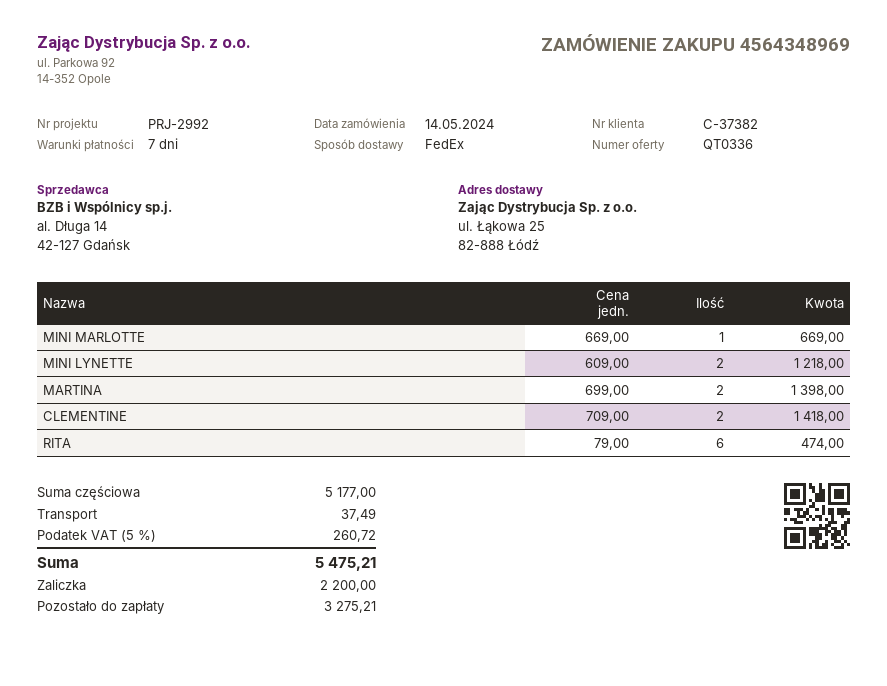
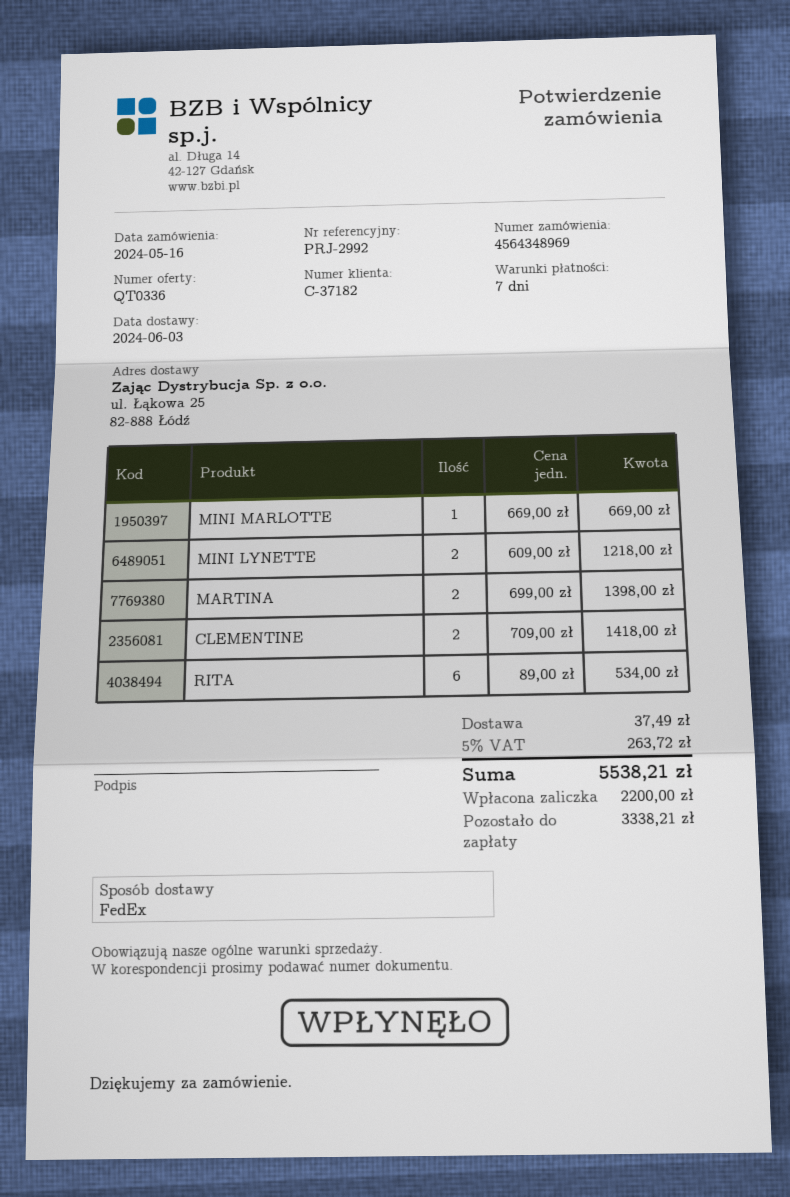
order date: 2024-05-14 -> 2024-05-16
customer number: C-37382 -> C-37182
RITA: 6 x 79.00 = 474.00 -> 6 x 89.00 = 534.00
tax: 5% = 260.72 -> 5% = 263.72
total: 5475.21 -> 5538.21
balance: 3275.21 -> 3338.21

